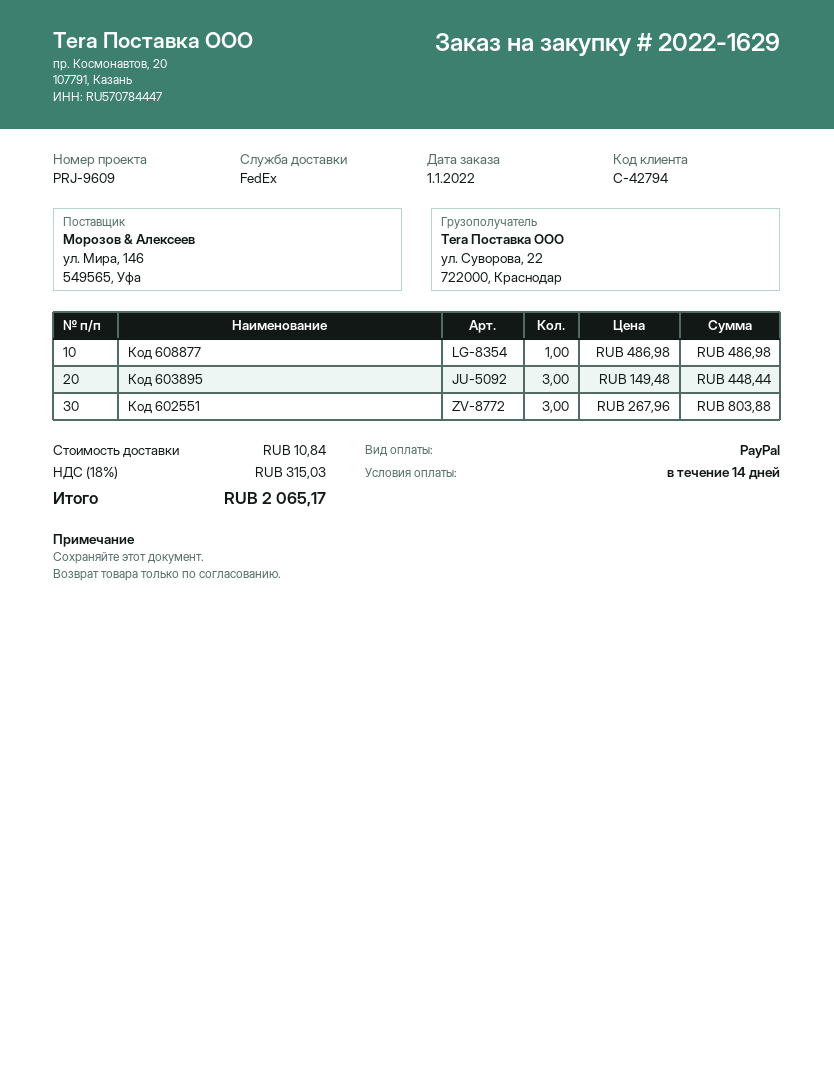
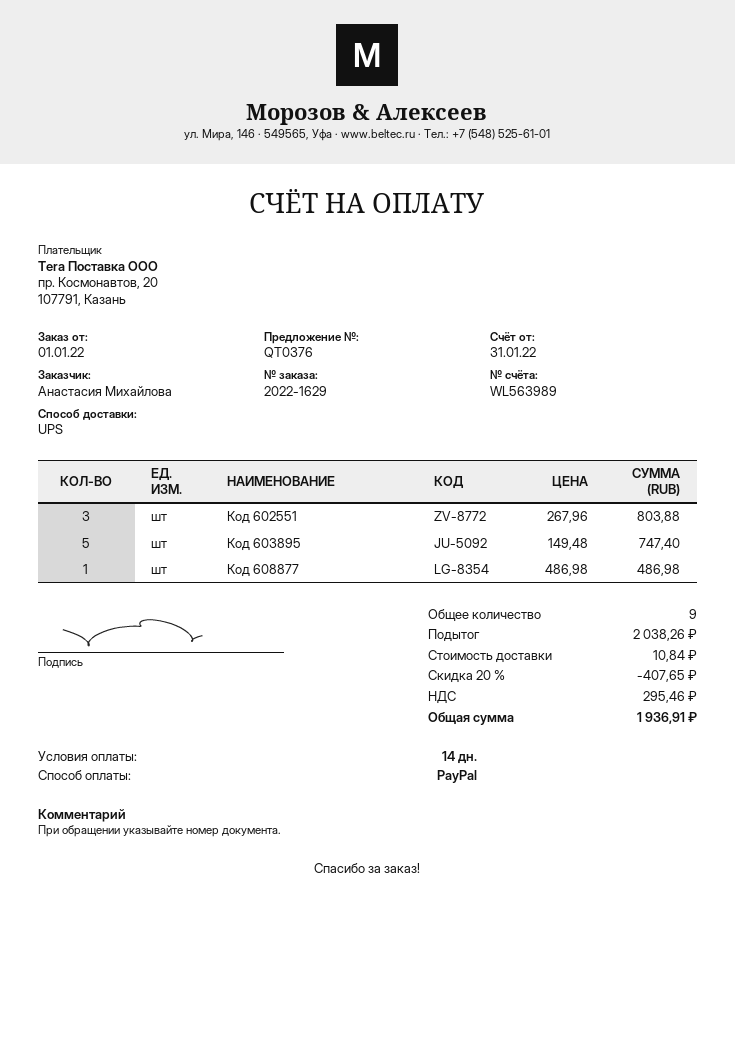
shipping method: FedEx -> UPS
Код 603895: 3 x 149.48 = 448.44 -> 5 x 149.48 = 747.40
discount: none -> 20% = 407.65
tax: 315.03 -> 295.46
total: 2065.17 -> 1936.91

